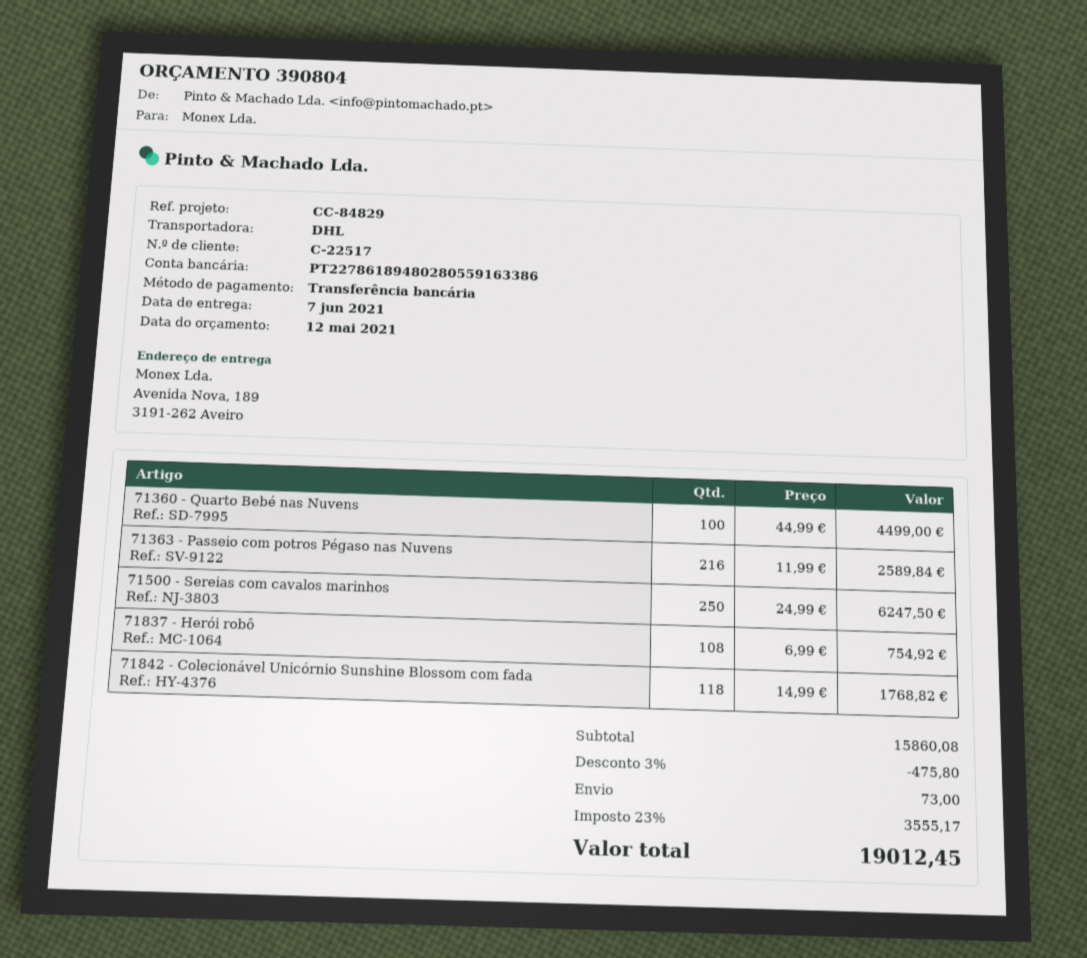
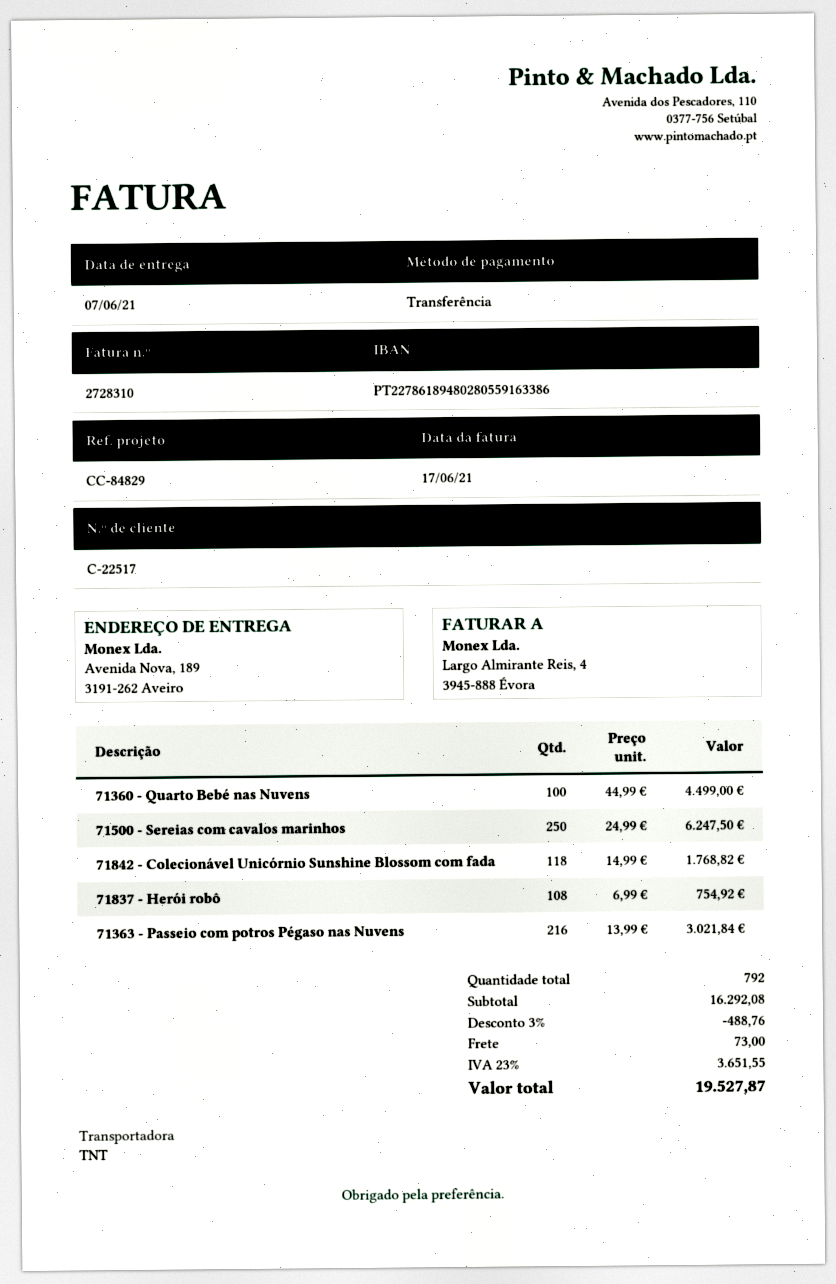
shipping method: DHL -> TNT
71363 - Passeio com potros Pégaso nas Nuvens: 216 x 11.99 = 2589.84 -> 216 x 13.99 = 3021.84
subtotal: 15860.08 -> 16292.08
discount: 3% = 475.80 -> 3% = 488.76
tax: 23% = 3555.17 -> 23% = 3651.55
total: 19012.45 -> 19527.87

